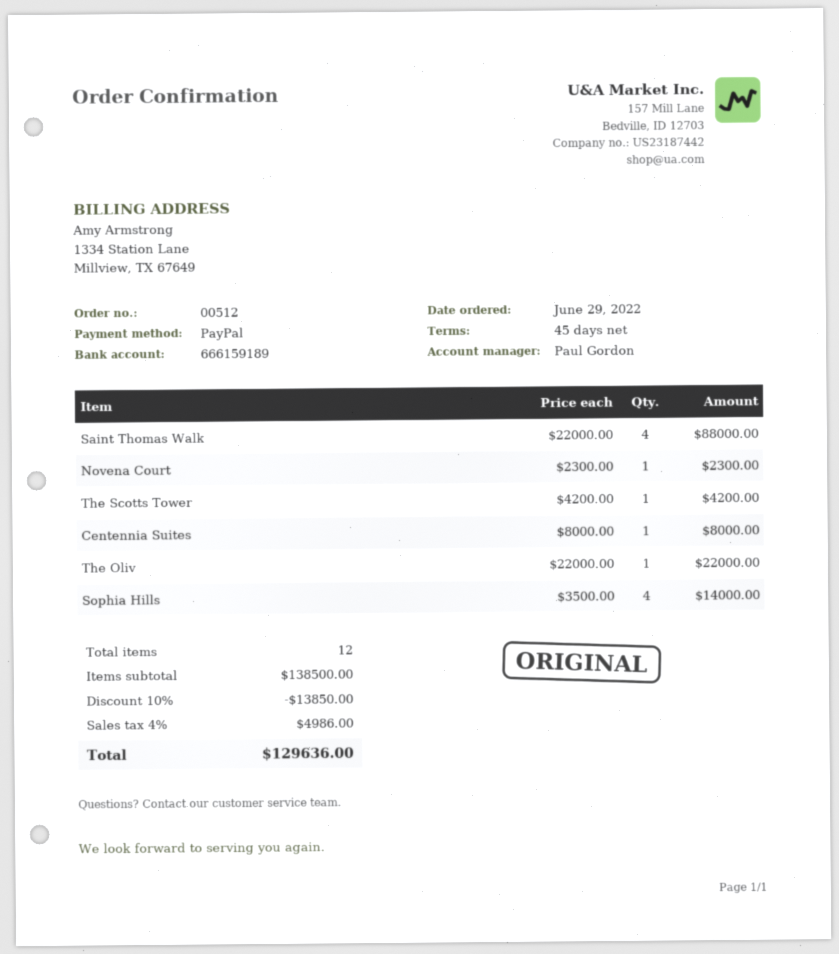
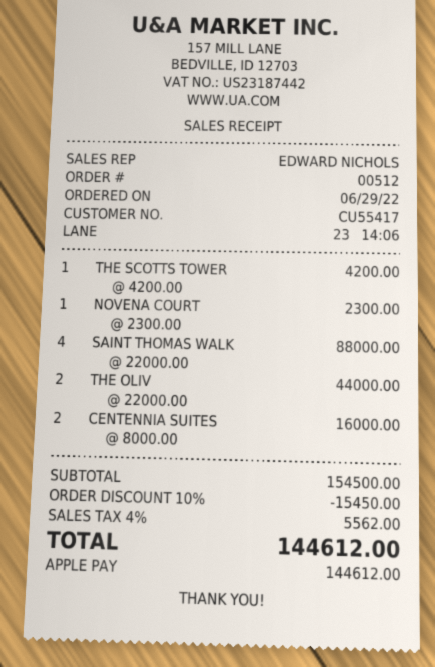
sales rep: Paul Gordon -> EDWARD NICHOLS
payment method: PayPal -> Apple Pay
Centennia Suites: 1 x 8000.00 = 8000.00 -> 2 x 8000.00 = 16000.00
The Oliv: 1 x 22000.00 = 22000.00 -> 2 x 22000.00 = 44000.00
Sophia Hills: 4 x 3500.00 = 14000.00 -> none
subtotal: 138500.00 -> 154500.00
discount: 10% = 13850.00 -> 10% = 15450.00
tax: 4% = 4986.00 -> 4% = 5562.00
total: 129636.00 -> 144612.00

